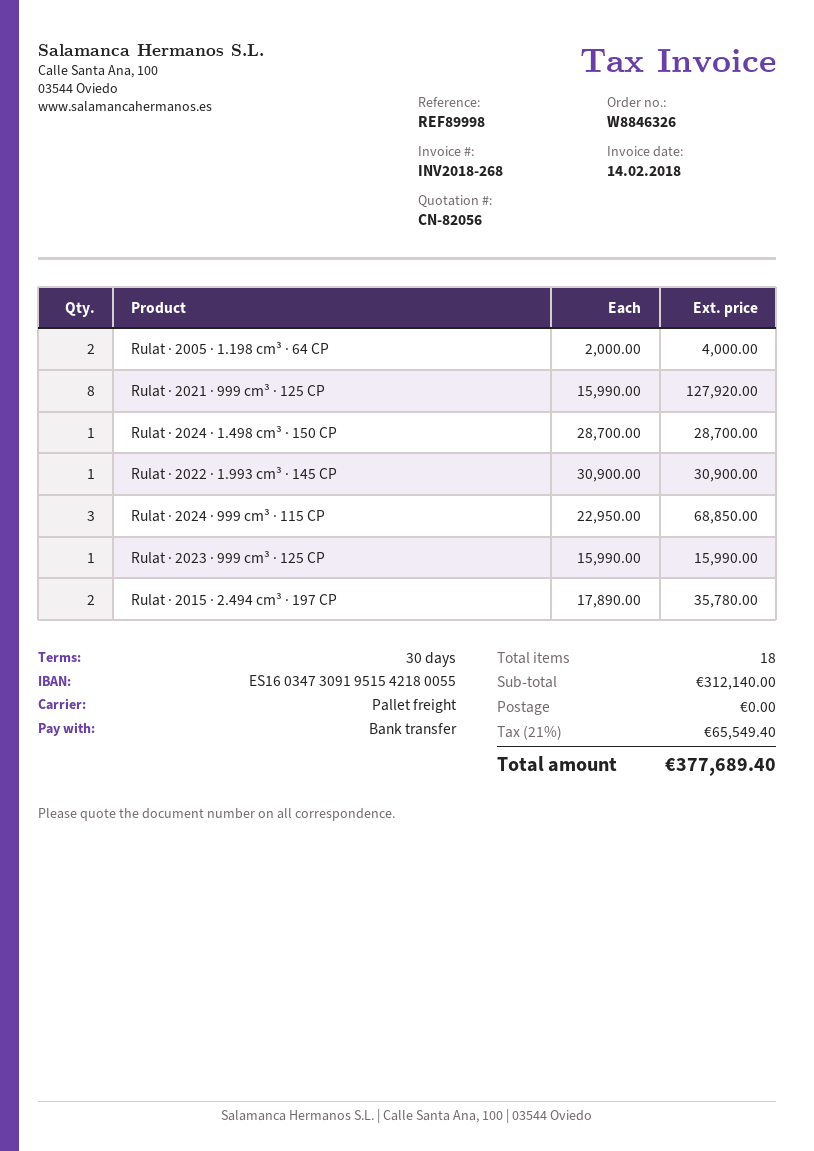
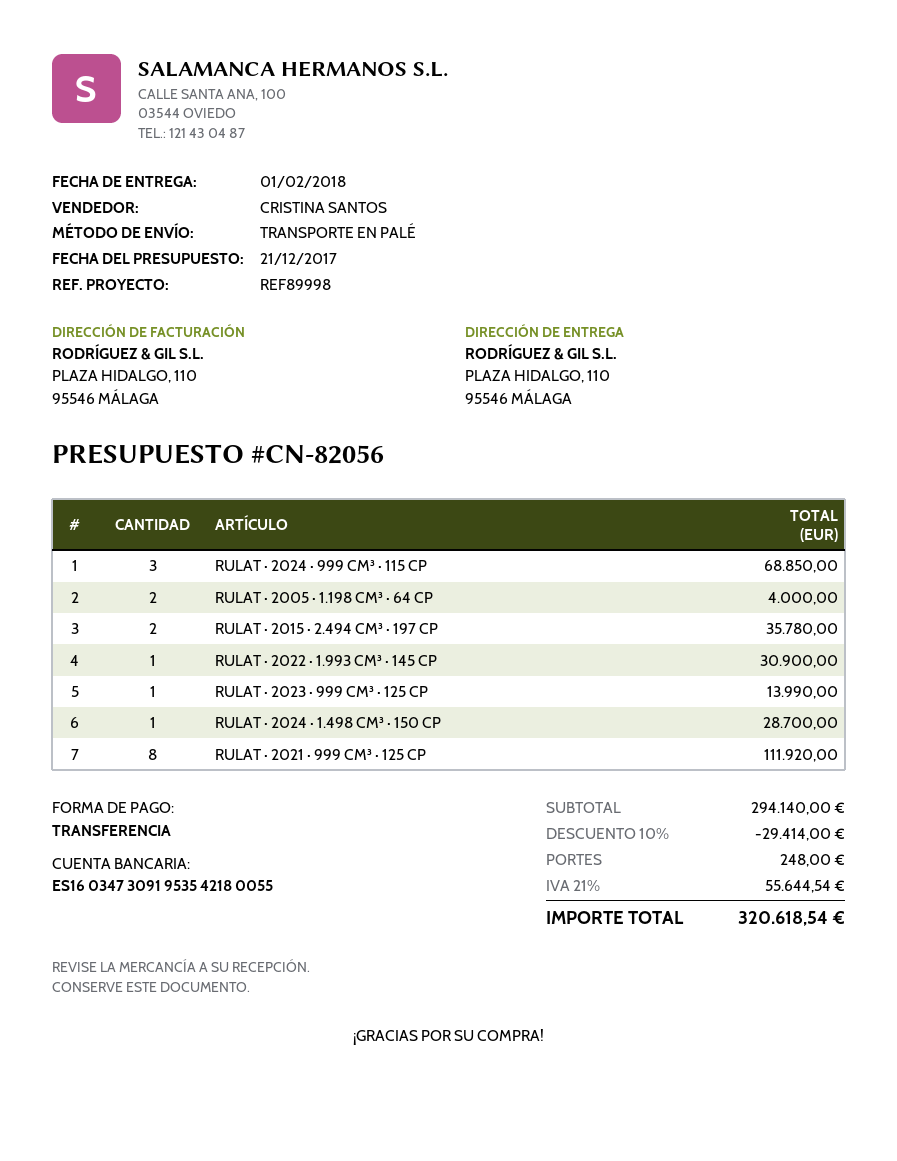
bank account: ES1603473091951542180055 -> ES1603473091953542180055
Rulat · 2021 · 999 cm³ · 125 CP: 8 for 127920.00 -> 8 for 111920.00
Rulat · 2023 · 999 cm³ · 125 CP: 1 for 15990.00 -> 1 for 13990.00
subtotal: 312140.00 -> 294140.00
discount: none -> 10% = 29414.00
shipping: 0.00 -> 248.00
tax: 21% = 65549.40 -> 21% = 55644.54
total: 377689.40 -> 320618.54

